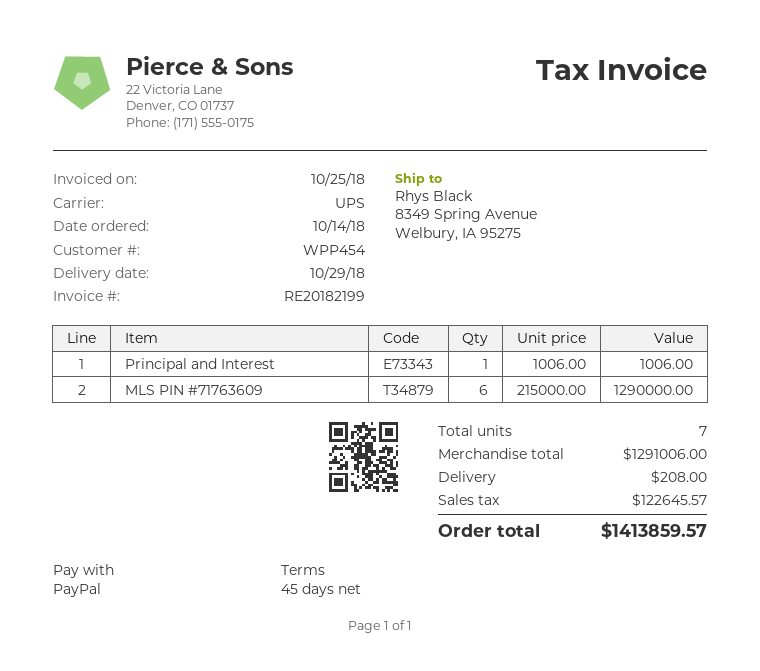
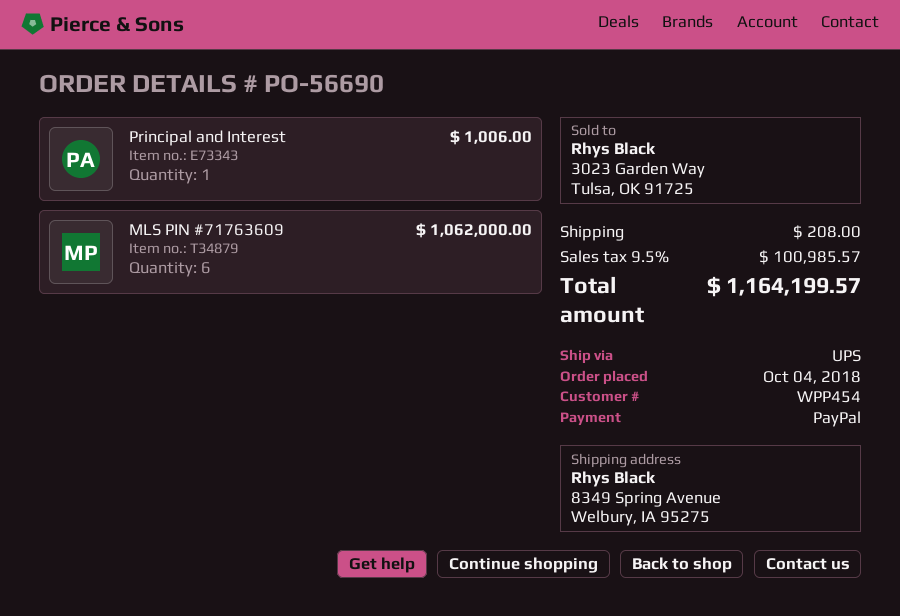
order date: 2018-10-14 -> 2018-10-04
MLS PIN #71763609: 6 for 1290000.00 -> 6 for 1062000.00
tax: 122645.57 -> 100985.57
total: 1413859.57 -> 1164199.57

